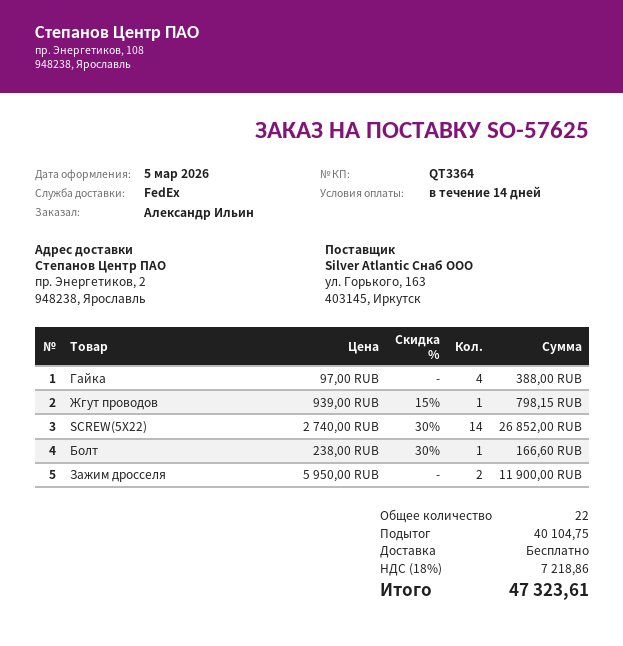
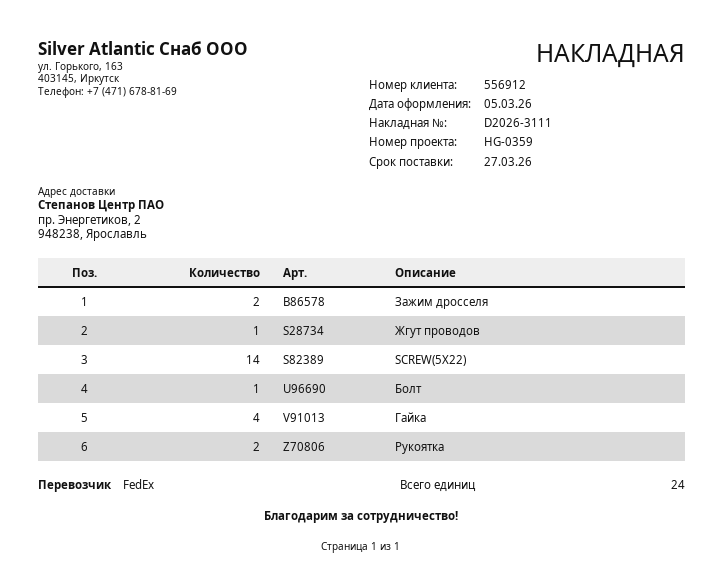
Рукоятка: none -> 2
total quantity: 22 -> 24

